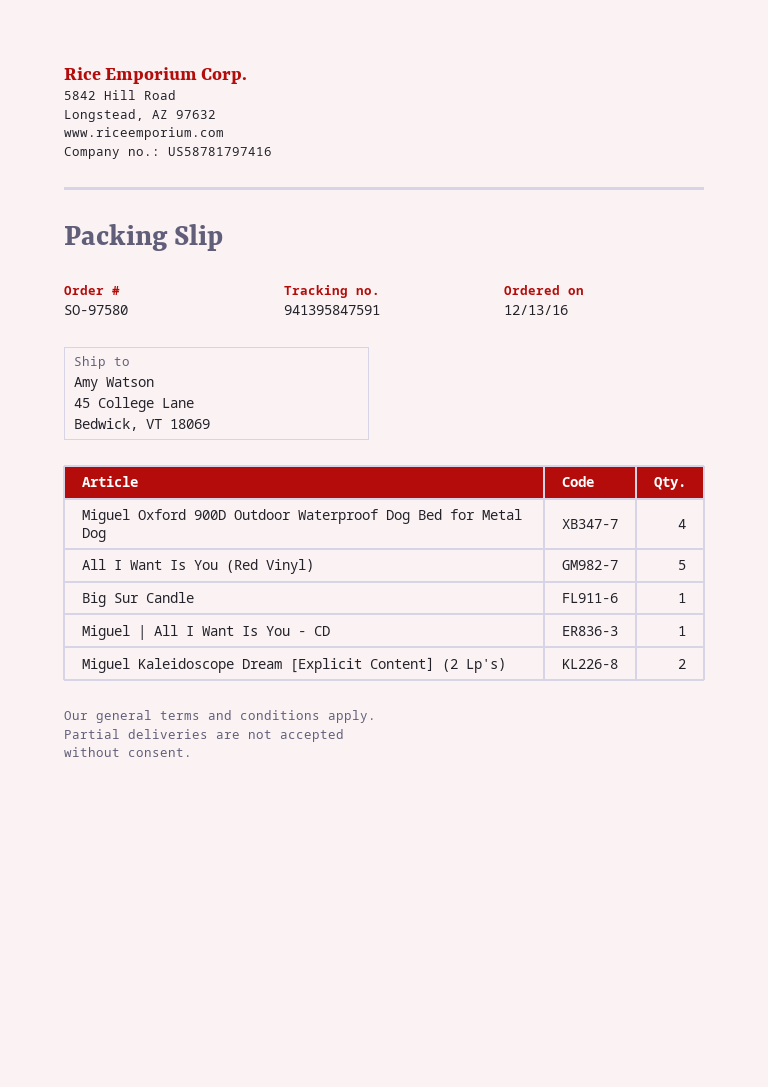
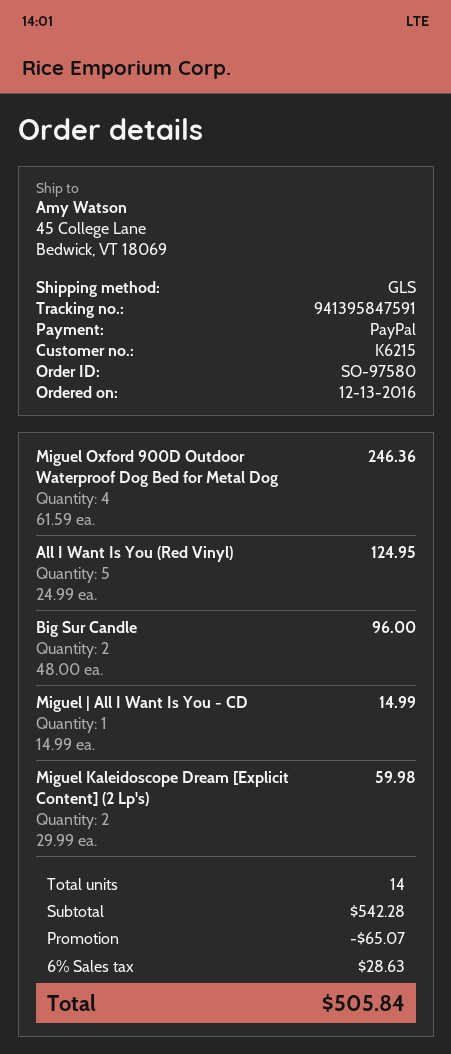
Big Sur Candle: 1 -> 2

